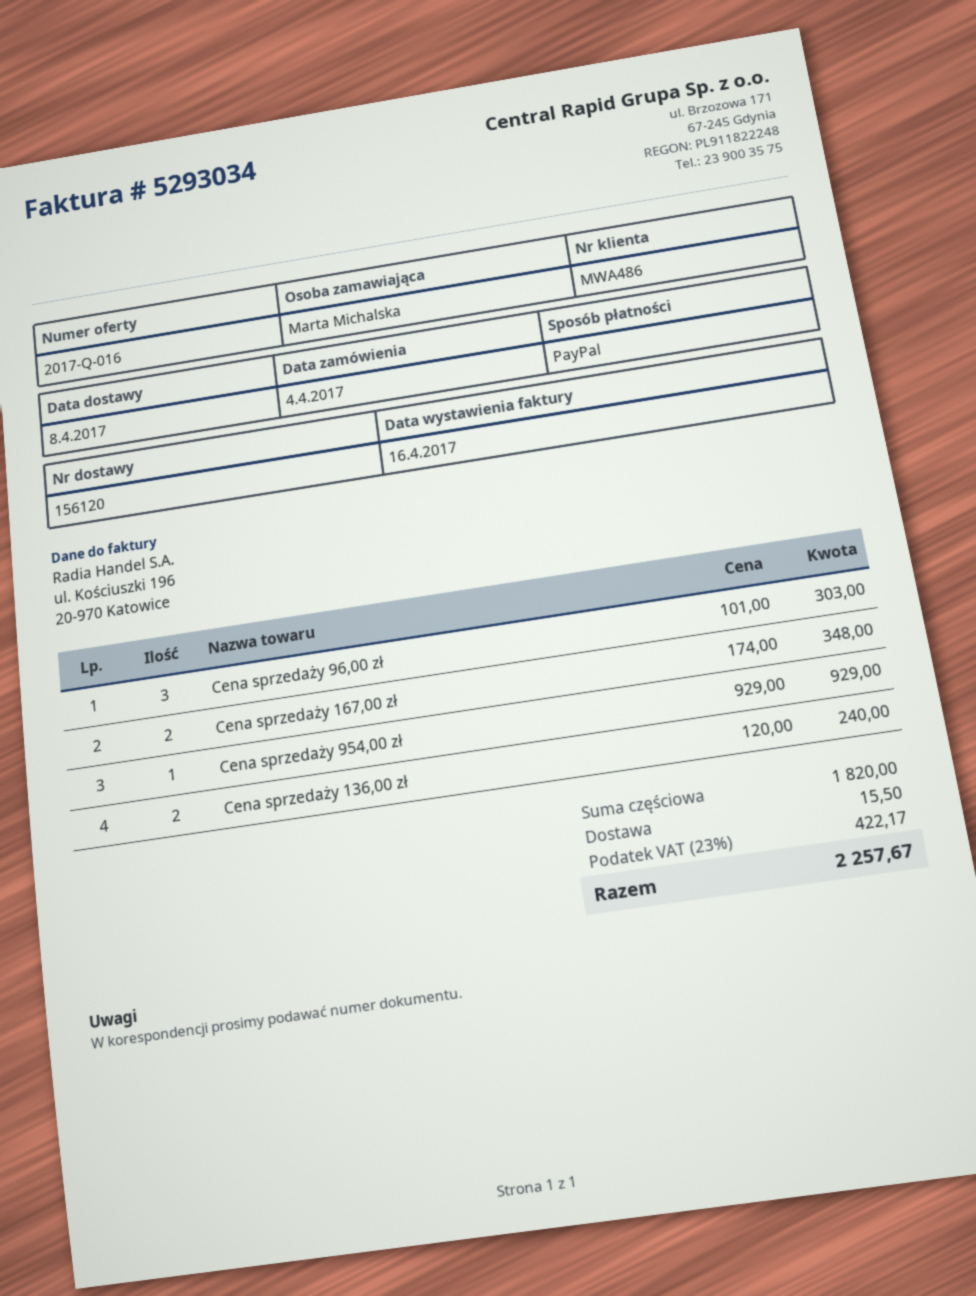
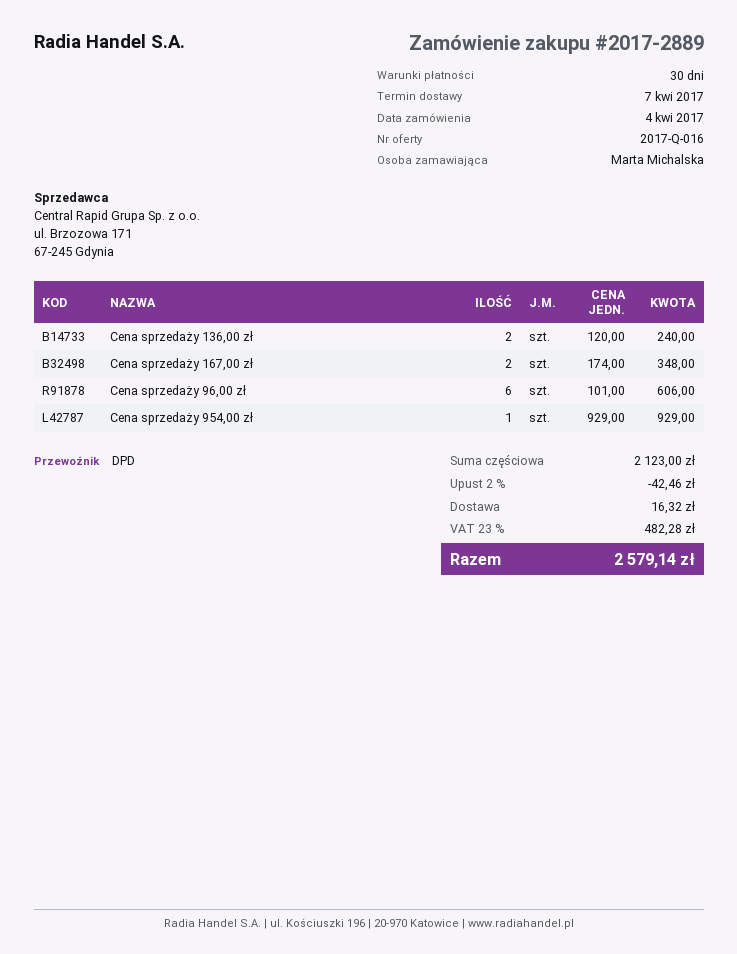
delivery date: 2017-04-08 -> 2017-04-07
Cena sprzedaży 96,00 zł: 3 x 101.00 = 303.00 -> 6 x 101.00 = 606.00
subtotal: 1820.00 -> 2123.00
discount: none -> 2% = 42.46
shipping: 15.50 -> 16.32
tax: 23% = 422.17 -> 23% = 482.28
total: 2257.67 -> 2579.14

